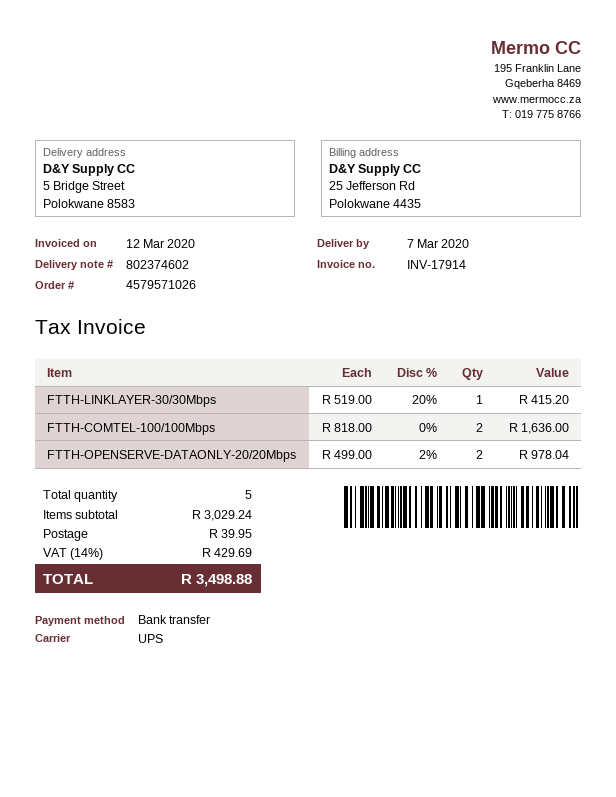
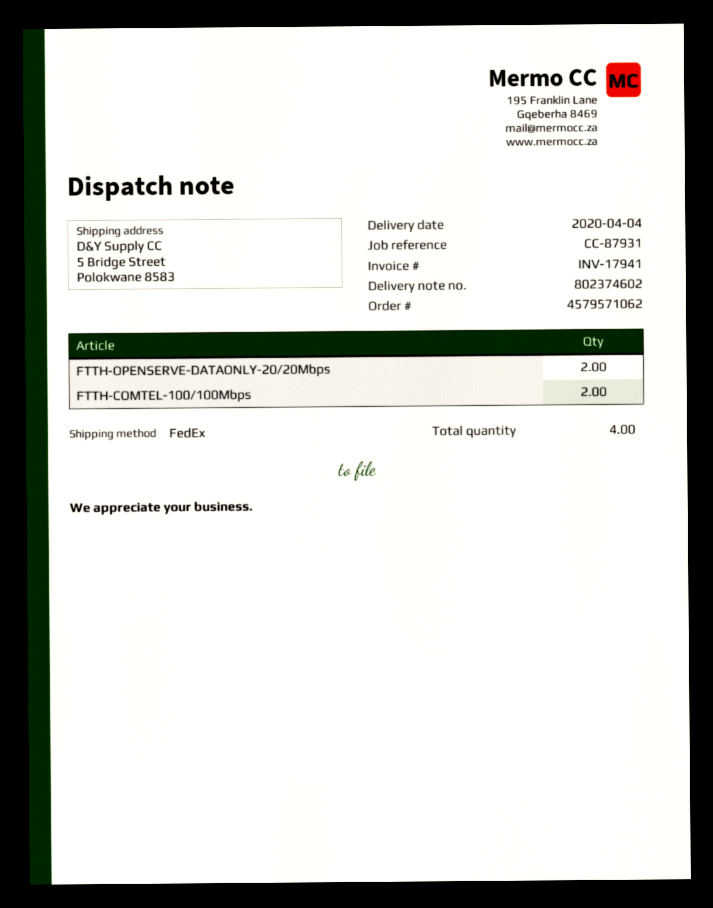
order number: 4579571026 -> 4579571062
delivery date: 2020-03-07 -> 2020-04-04
invoice number: INV-17914 -> INV-17941
shipping method: UPS -> FedEx
FTTH-LINKLAYER-30/30Mbps: 1 -> none
total quantity: 5 -> 4

